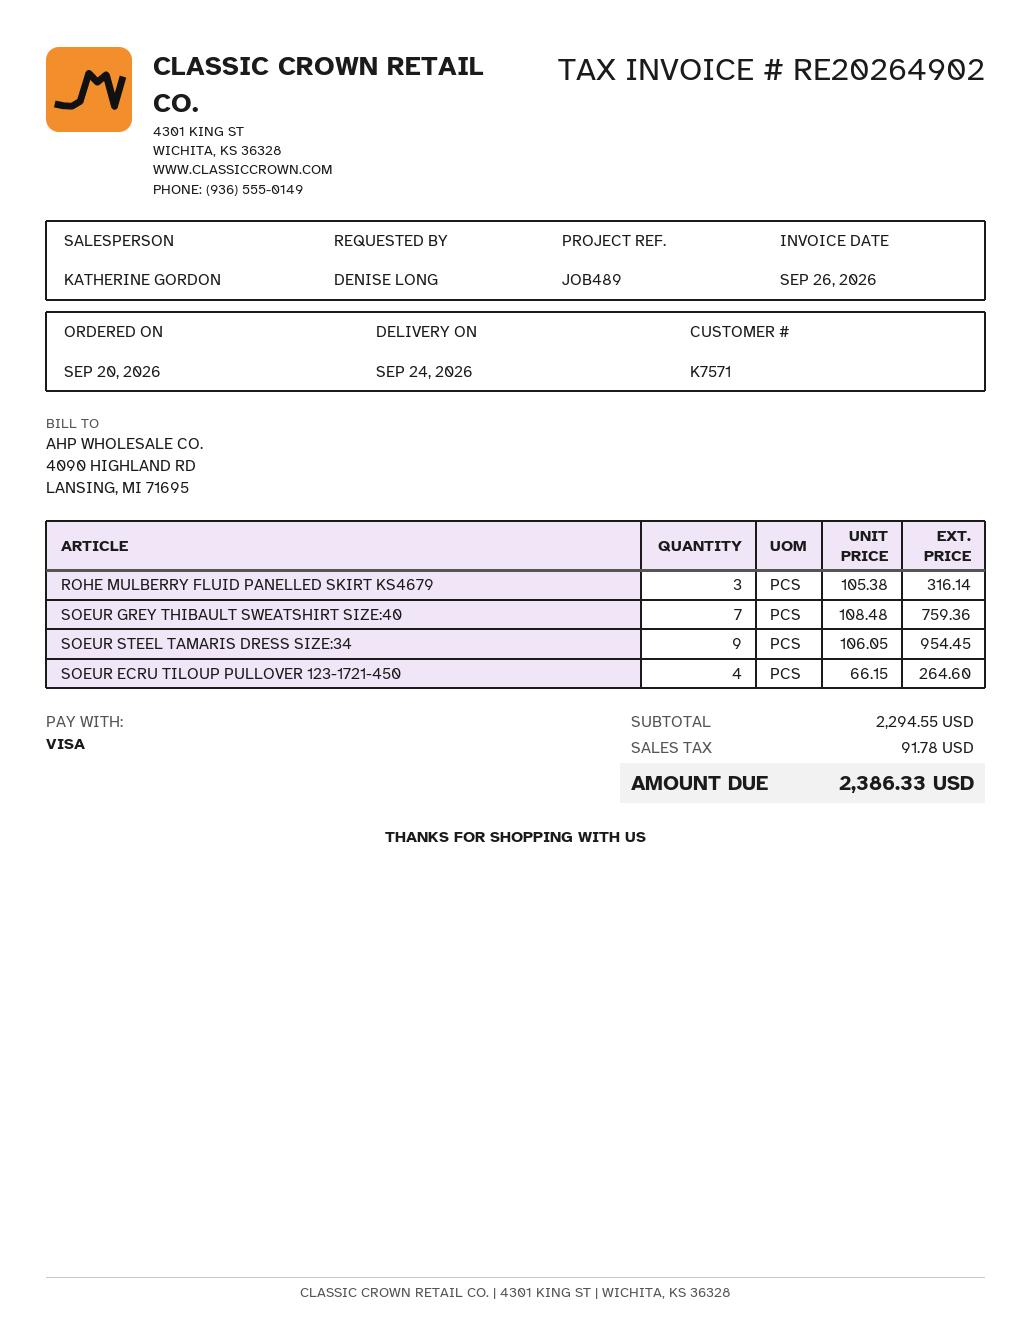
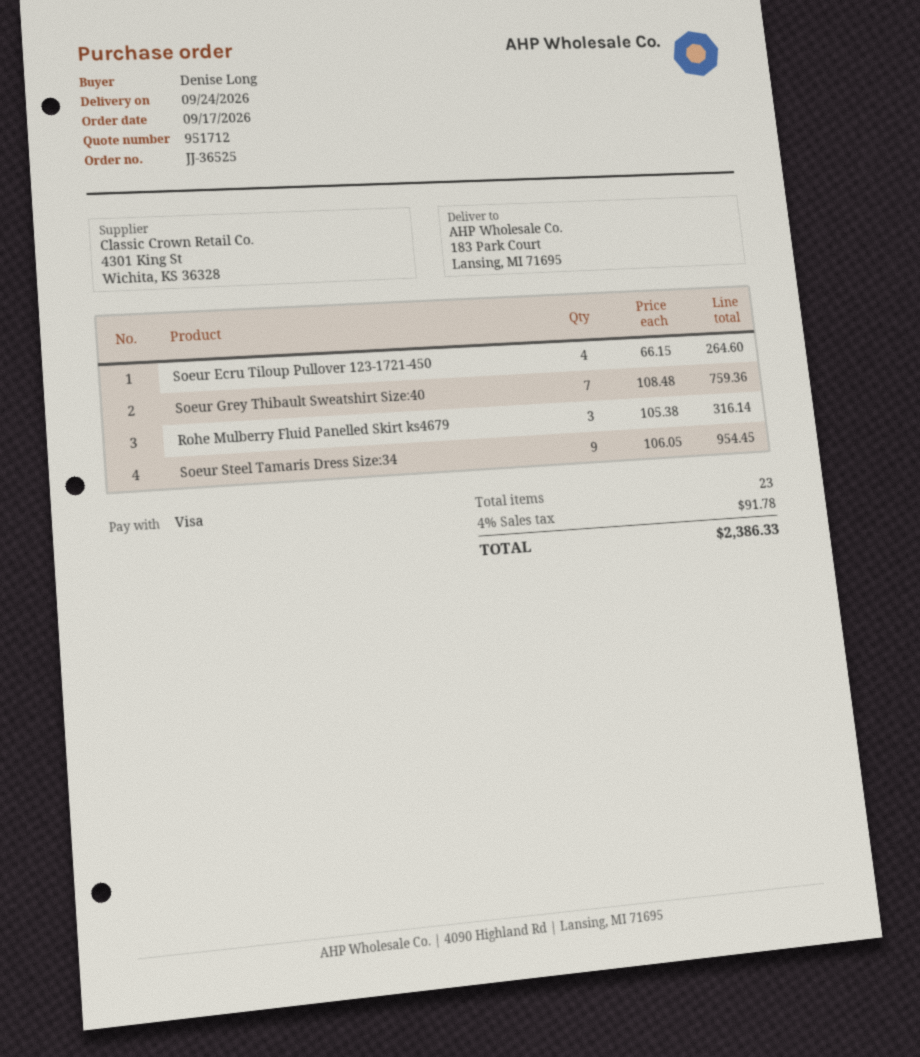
order date: 2026-09-20 -> 2026-09-17

